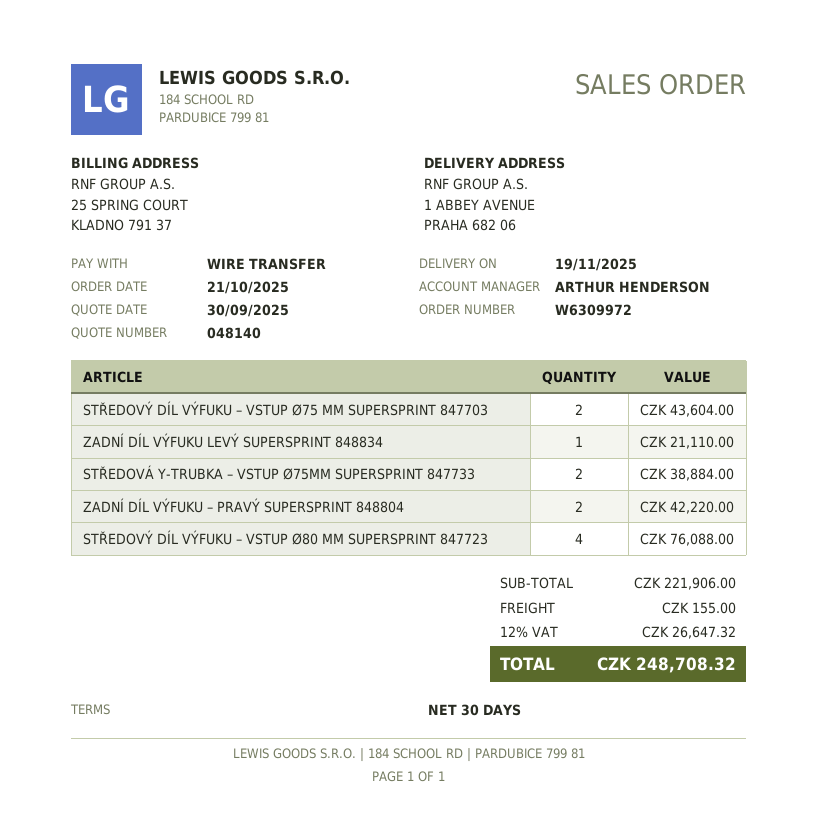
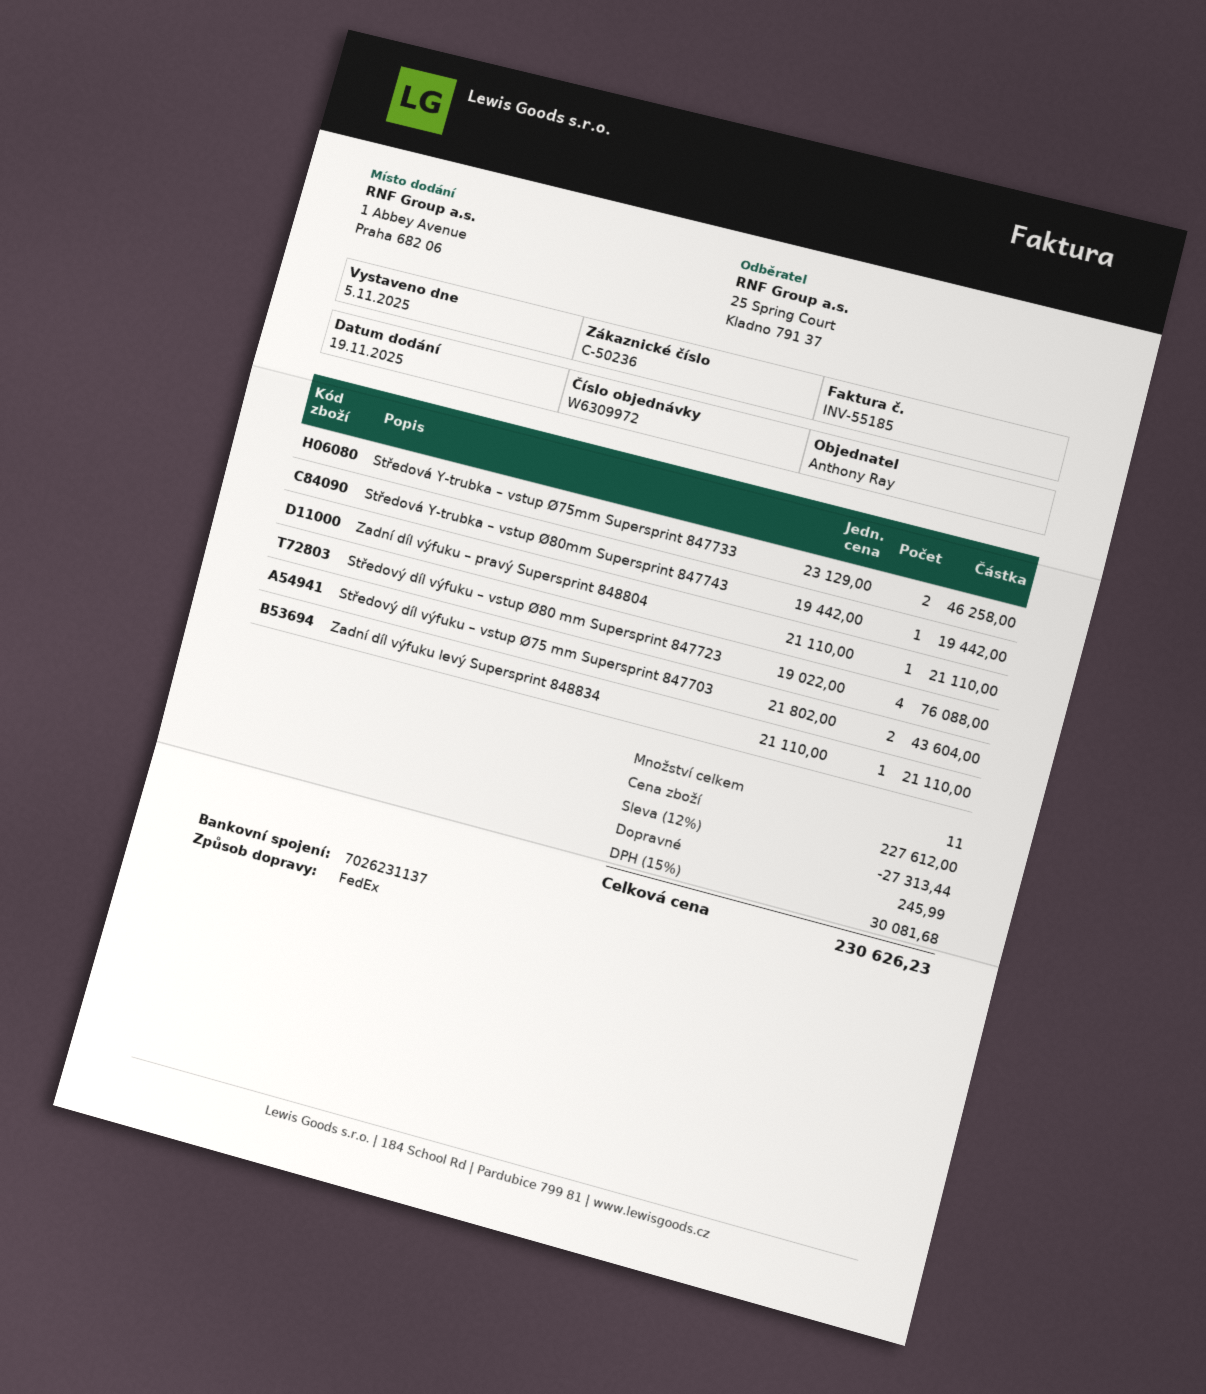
STŘEDOVÁ Y-TRUBKA – VSTUP Ø75MM SUPERSPRINT 847733: 2 for 38884.00 -> 2 for 46258.00
ZADNÍ DÍL VÝFUKU – PRAVÝ SUPERSPRINT 848804: 2 for 42220.00 -> 1 for 21110.00
Středová Y-trubka – vstup Ø80mm Supersprint 847743: none -> 1 for 19442.00
subtotal: 221906.00 -> 227612.00
discount: none -> 12% = 27313.44
shipping: 155.00 -> 245.99
tax: 12% = 26647.32 -> 15% = 30081.68
total: 248708.32 -> 230626.23

